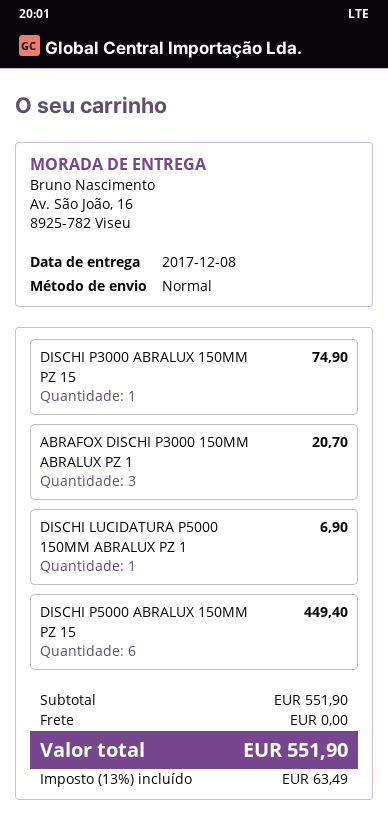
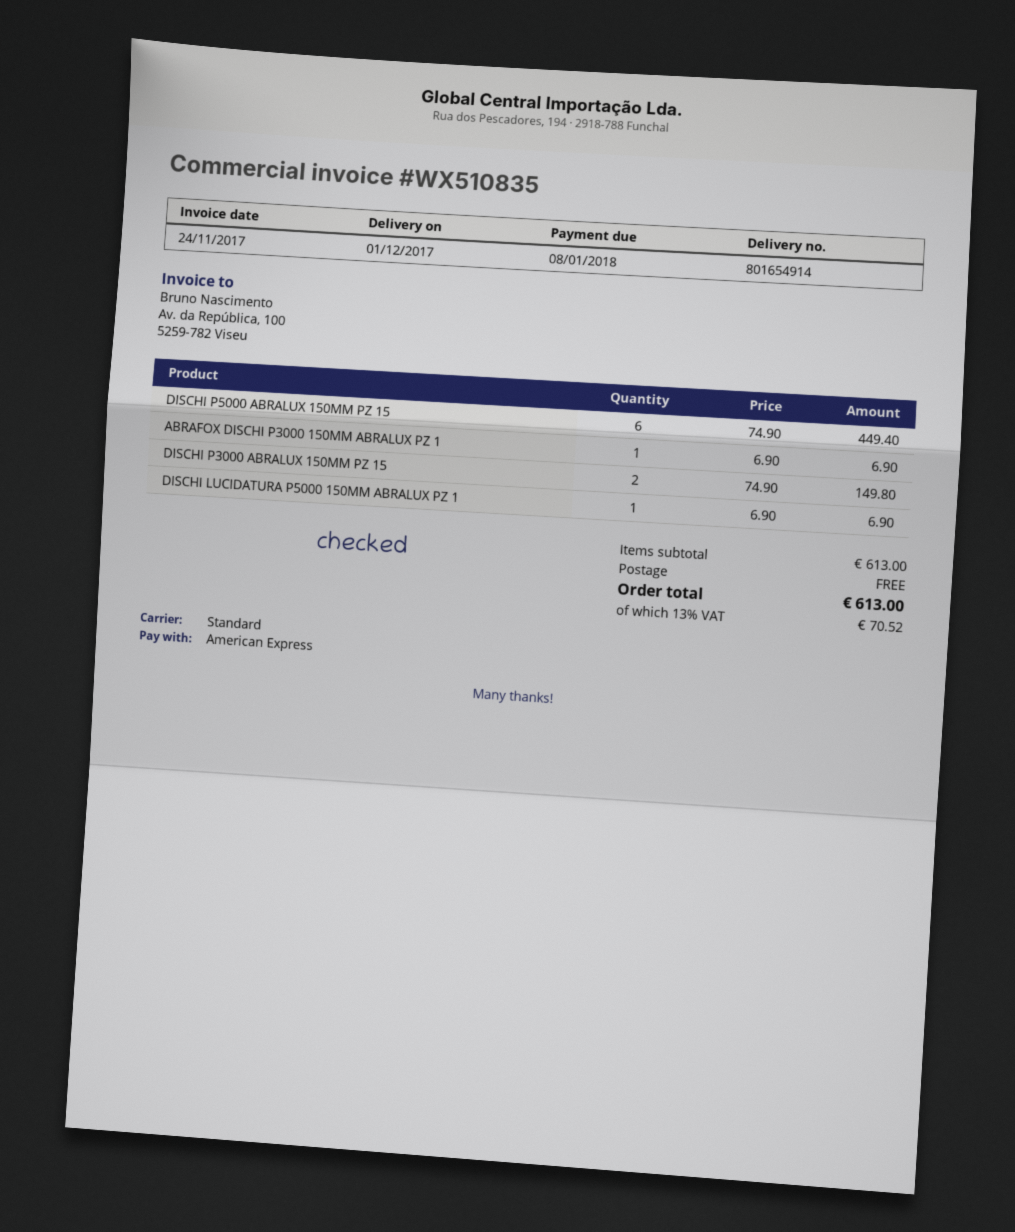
delivery date: 2017-12-08 -> 2017-12-01
DISCHI P3000 ABRALUX 150MM PZ 15: 1 for 74.90 -> 2 for 149.80
ABRAFOX DISCHI P3000 150MM ABRALUX PZ 1: 3 for 20.70 -> 1 for 6.90
subtotal: 551.90 -> 613.00
tax: 13% = 63.49 -> 13% = 70.52
total: 551.90 -> 613.00

